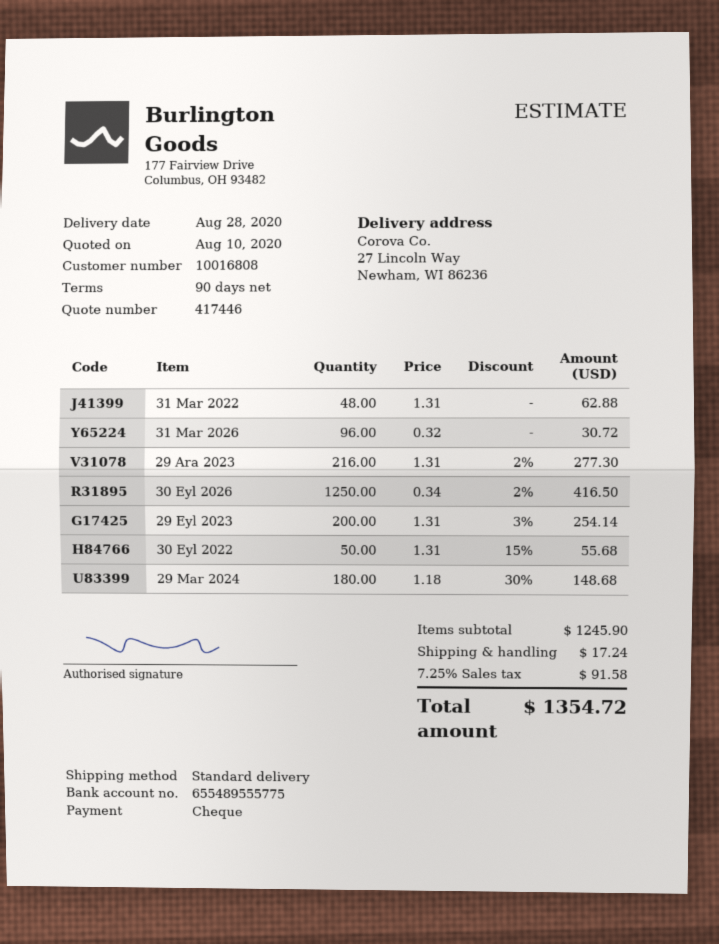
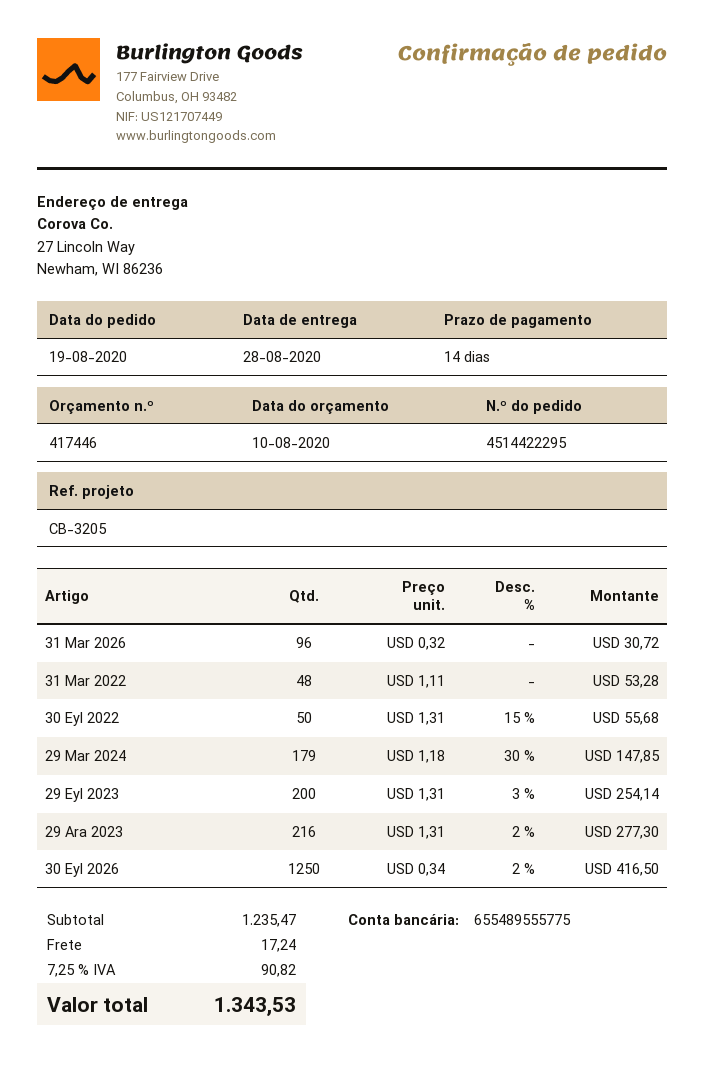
payment terms: 90 days -> 14 days
31 Mar 2022: 48 x 1.31 = 62.88 -> 48 x 1.11 = 53.28
29 Mar 2024: 180 x 1.18 - 30% = 148.68 -> 179 x 1.18 - 30% = 147.85
subtotal: 1245.90 -> 1235.47
tax: 7.25% = 91.58 -> 7.25% = 90.82
total: 1354.72 -> 1343.53

